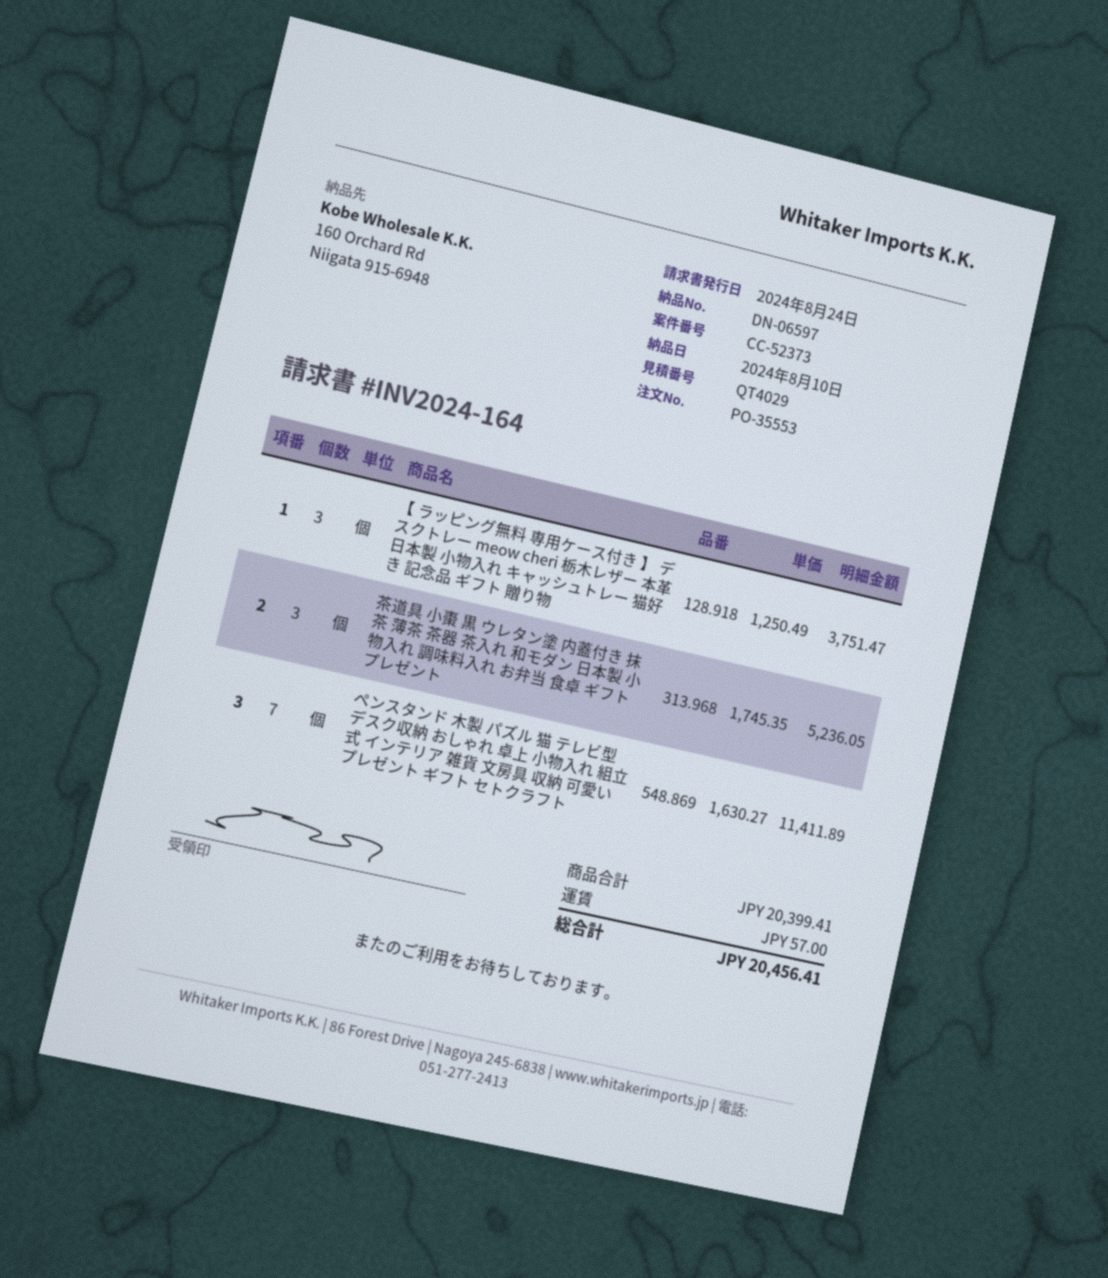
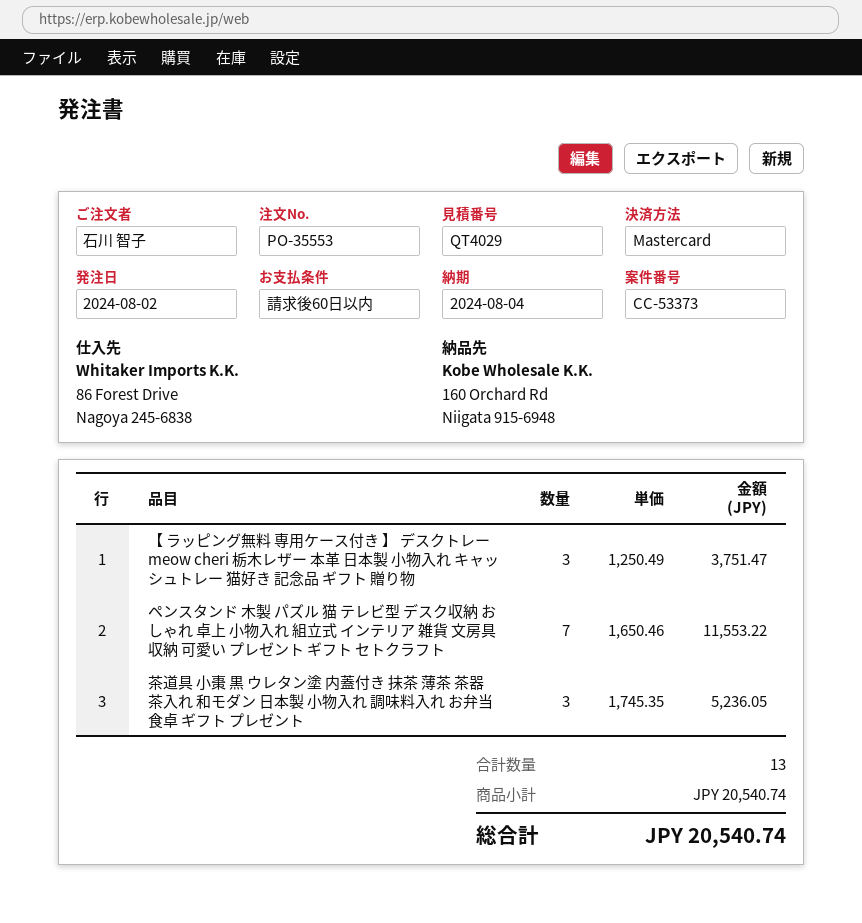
delivery date: 2024-08-10 -> 2024-08-04
reference: CC-52373 -> CC-53373
ペンスタンド 木製 パズル 猫 テレビ型 デスク収納 おしゃれ 卓上 小物入れ 組立式 インテリア 雑貨 文房具 収納 可愛い プレゼント ギフト セトクラフト: 7 x 1630.27 = 11411.89 -> 7 x 1650.46 = 11553.22
subtotal: 20399.41 -> 20540.74
shipping: 57.00 -> none
total: 20456.41 -> 20540.74

